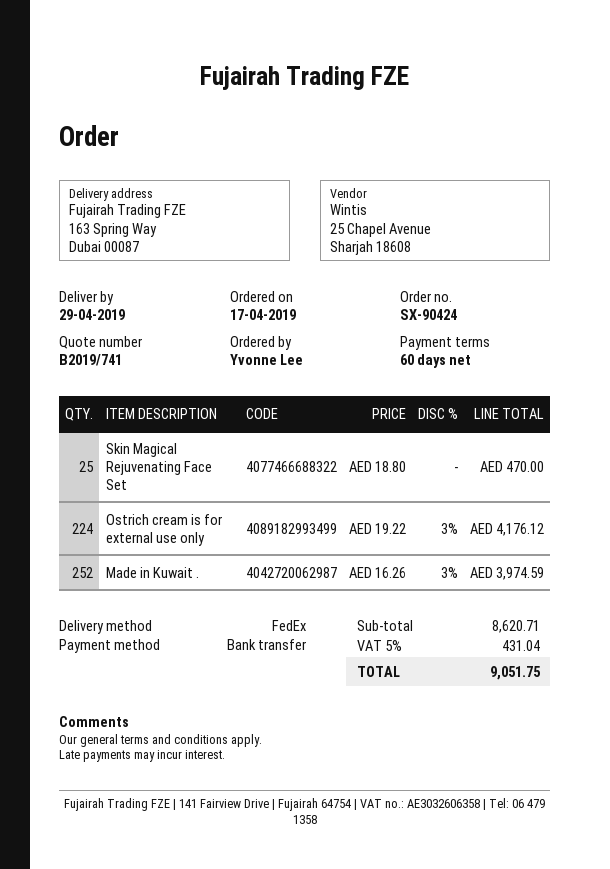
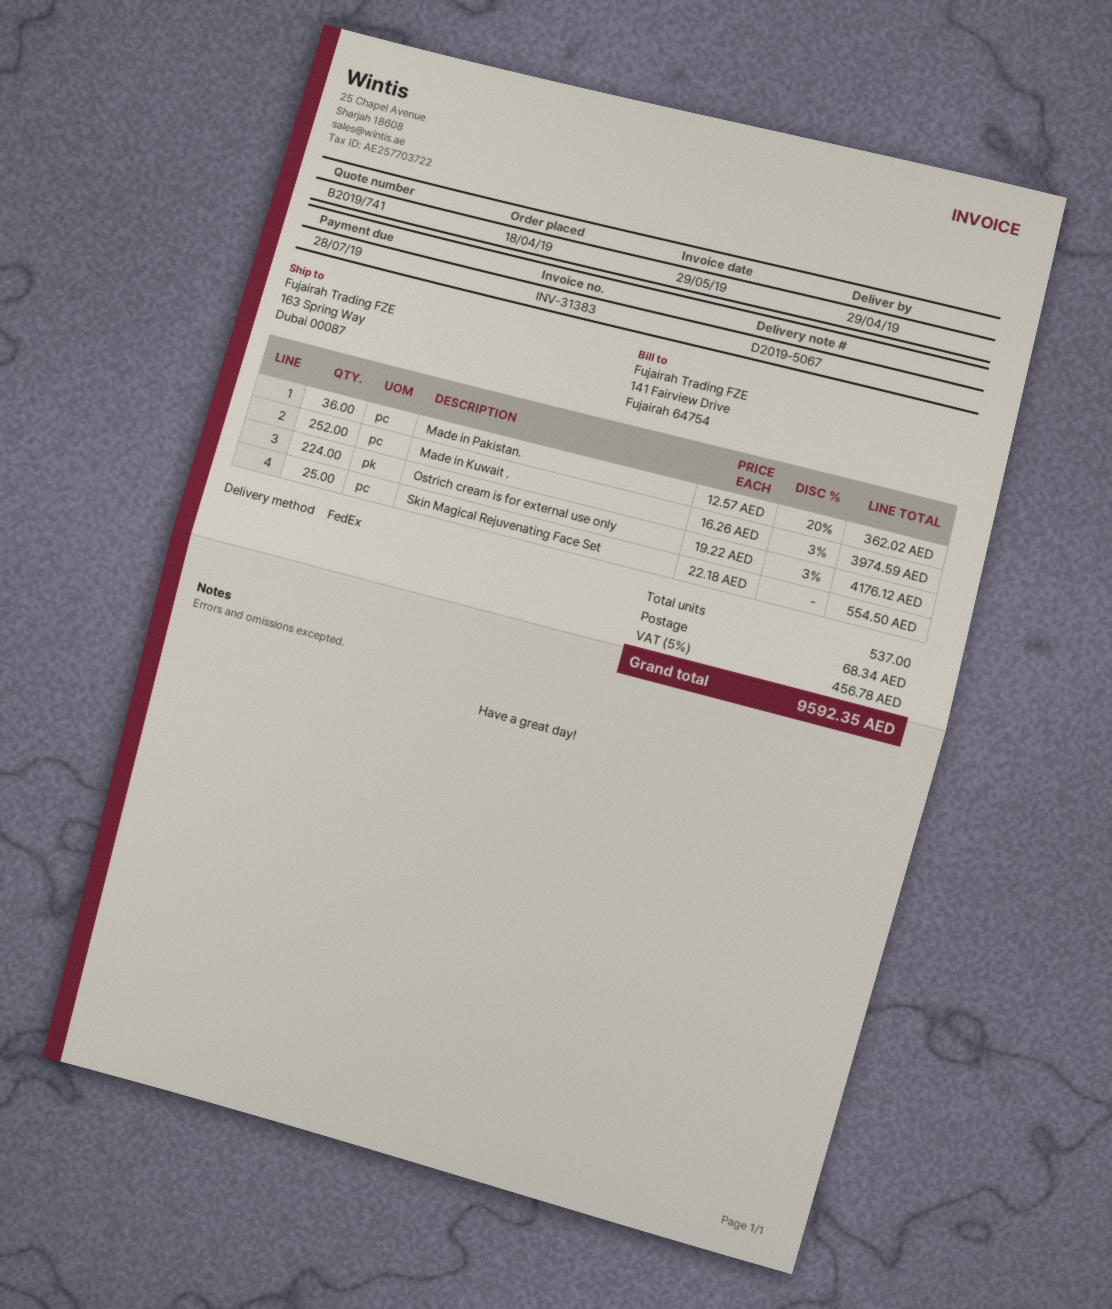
order date: 2019-04-17 -> 2019-04-18
Skin Magical Rejuvenating Face Set: 25 x 18.80 = 470.00 -> 25 x 22.18 = 554.50
Made in Pakistan.: none -> 36 x 12.57 - 20% = 362.02
shipping: none -> 68.34
tax: 5% = 431.04 -> 5% = 456.78
total: 9051.75 -> 9592.35

